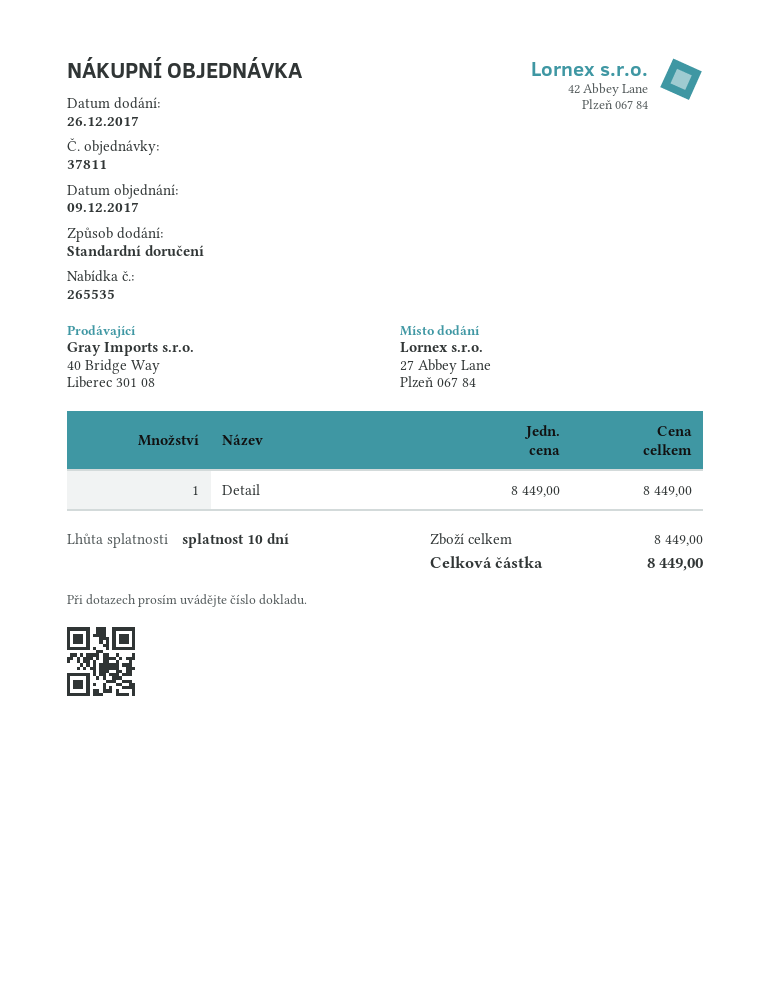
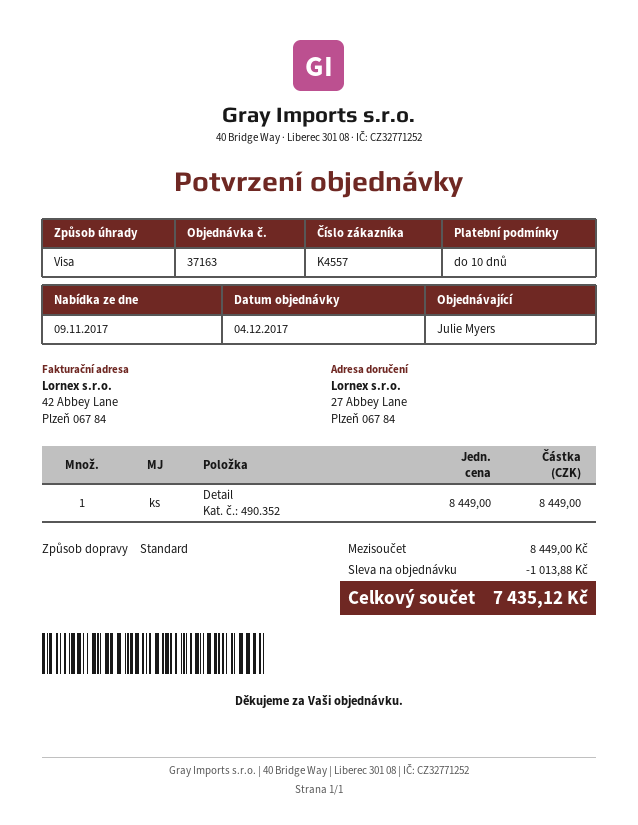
order number: 37811 -> 37163
order date: 2017-12-09 -> 2017-12-04
discount: none -> 1013.88
total: 8449.00 -> 7435.12

